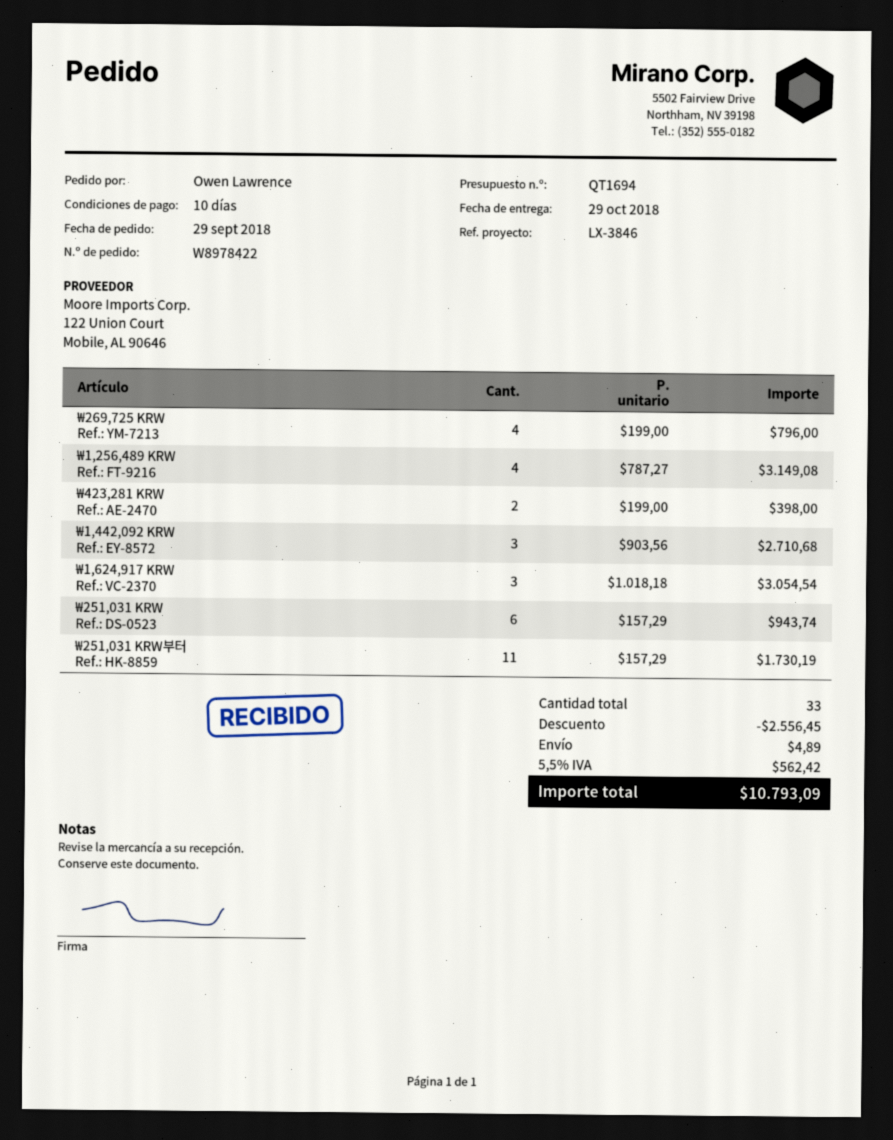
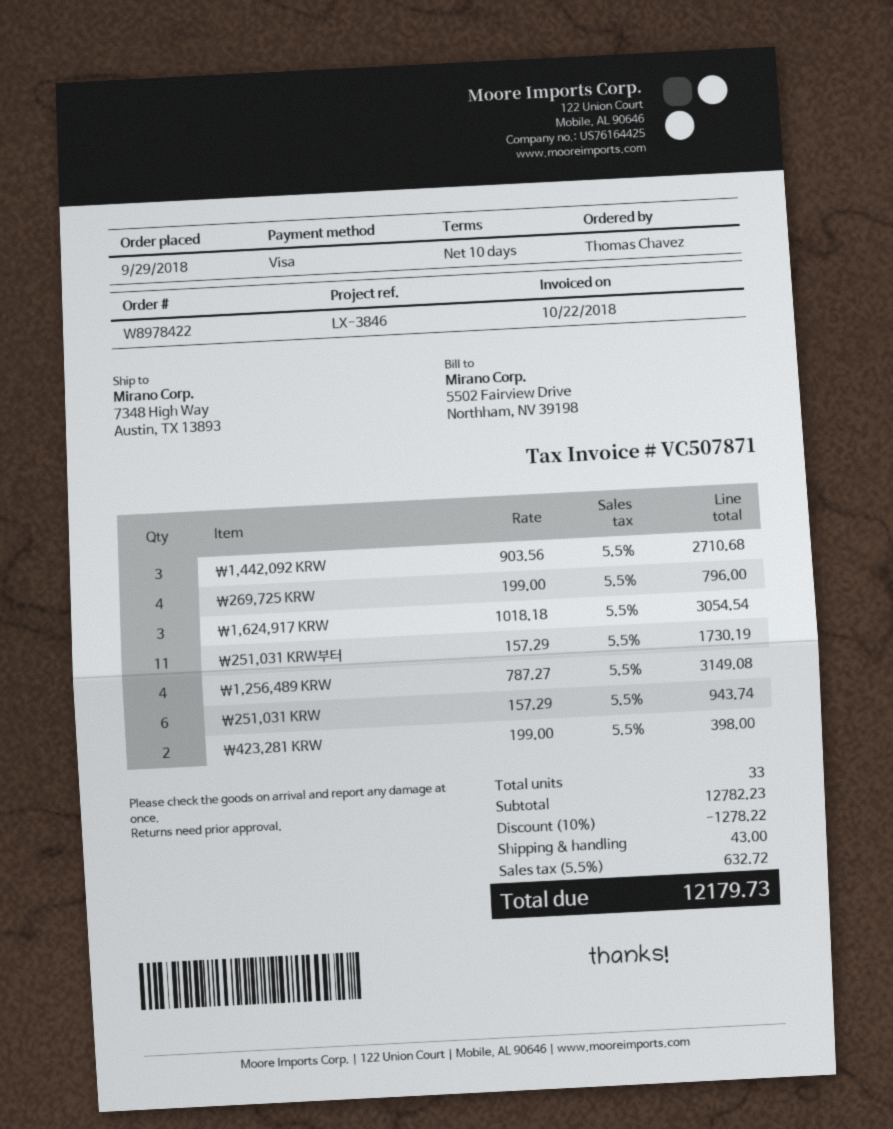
ordered by: Owen Lawrence -> Thomas Chavez
discount: 2556.45 -> 1278.22
shipping: 4.89 -> 43.00
tax: 5.5% = 562.42 -> 5.5% = 632.72
total: 10793.09 -> 12179.73

